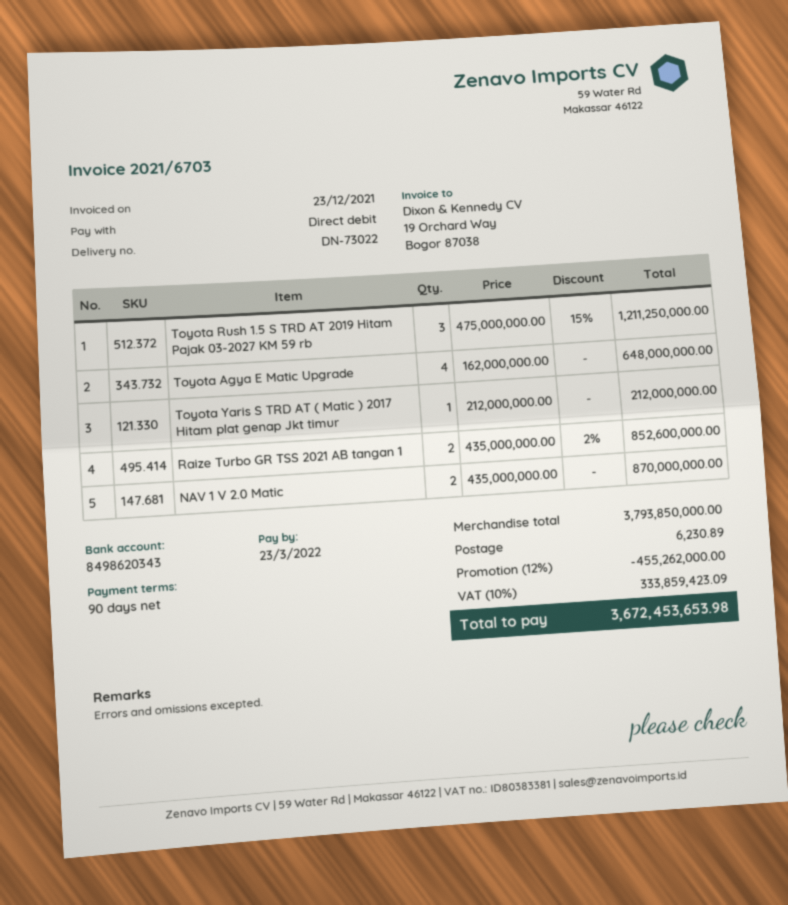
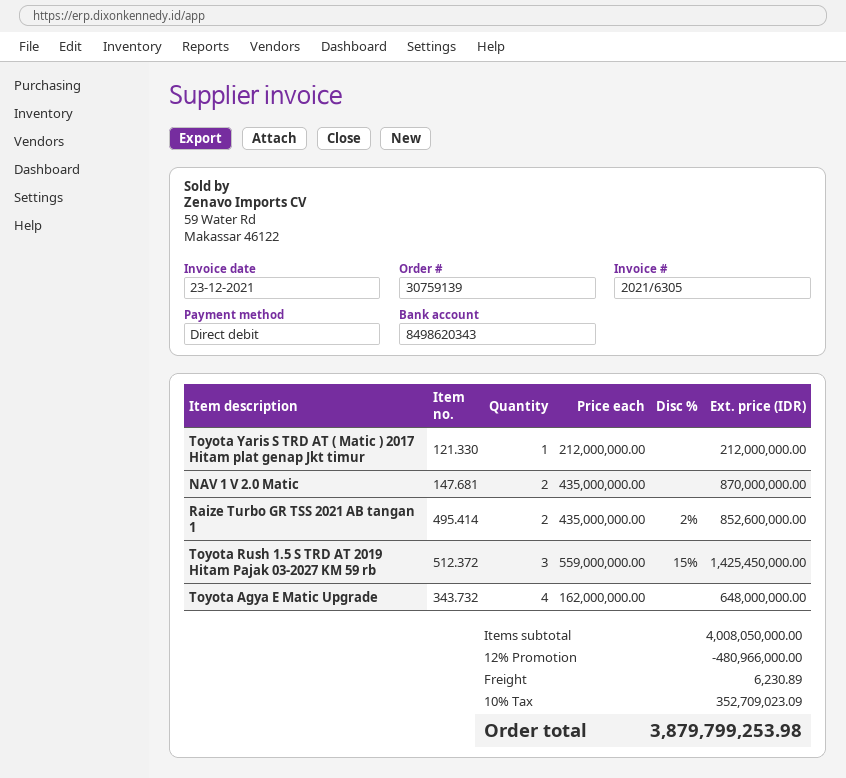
invoice number: 2021/6703 -> 2021/6305
Toyota Rush 1.5 S TRD AT 2019 Hitam Pajak 03-2027 KM 59 rb: 3 x 475000000.00 - 15% = 1211250000.00 -> 3 x 559000000.00 - 15% = 1425450000.00
subtotal: 3793850000.00 -> 4008050000.00
discount: 12% = 455262000.00 -> 12% = 480966000.00
tax: 10% = 333859423.09 -> 10% = 352709023.09
total: 3672453653.98 -> 3879799253.98

